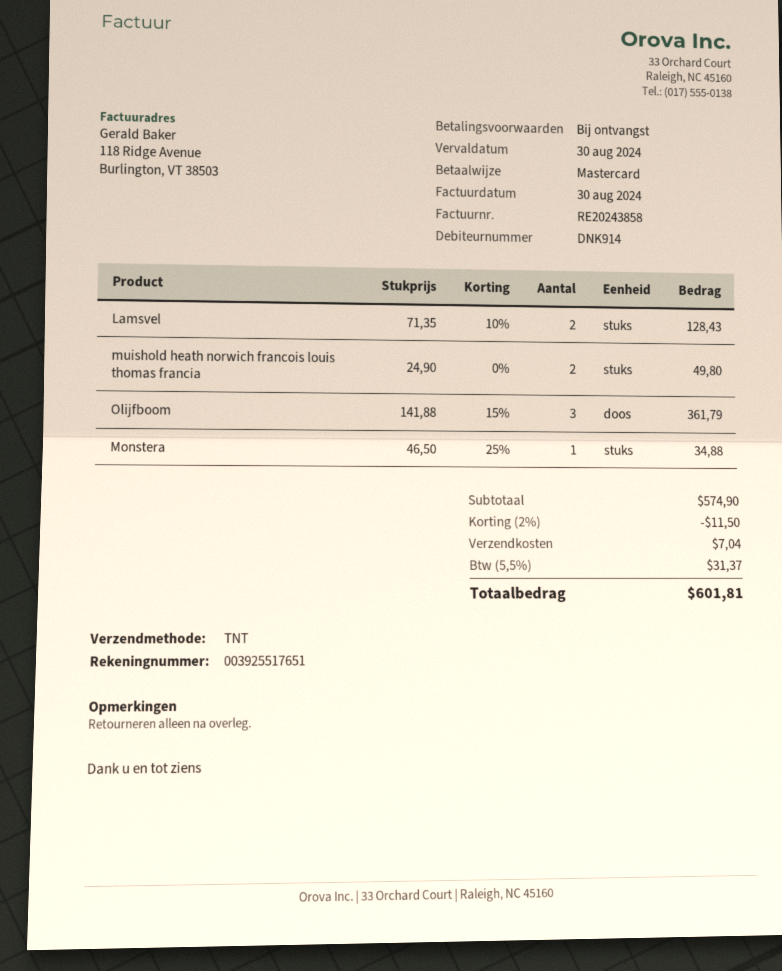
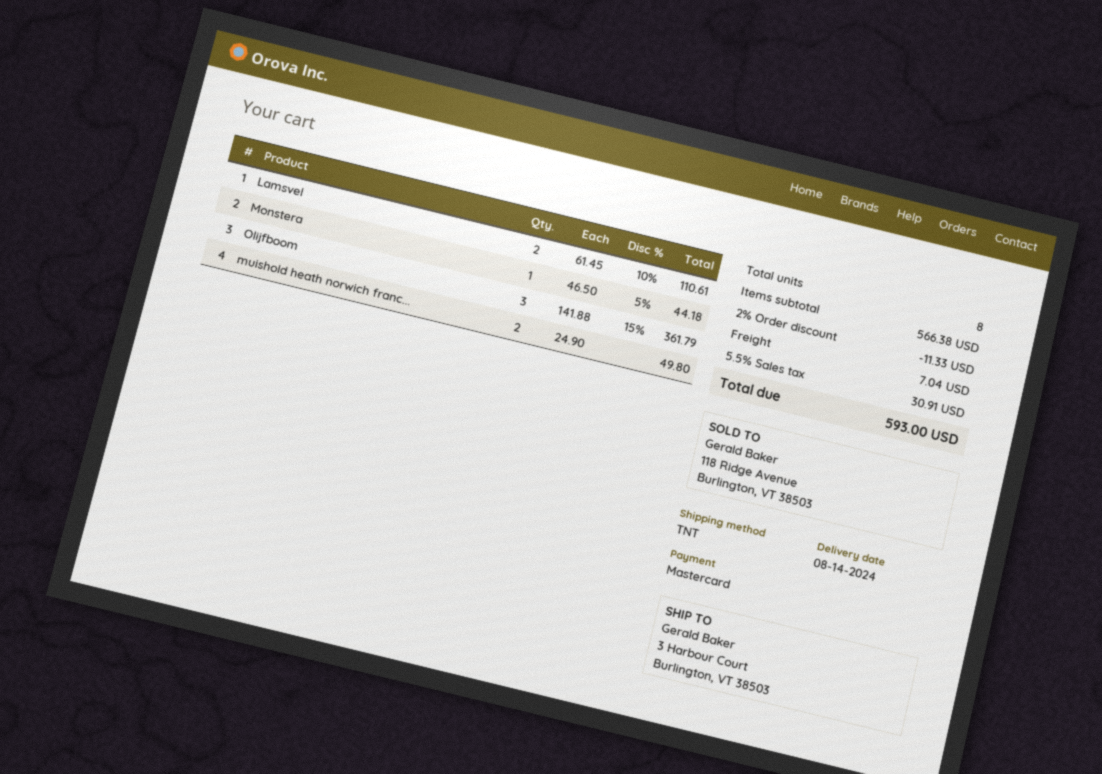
Lamsvel: 2 x 71.35 - 10% = 128.43 -> 2 x 61.45 - 10% = 110.61
Monstera: 1 x 46.50 - 25% = 34.88 -> 1 x 46.50 - 5% = 44.18
subtotal: 574.90 -> 566.38
discount: 2% = 11.50 -> 2% = 11.33
tax: 5.5% = 31.37 -> 5.5% = 30.91
total: 601.81 -> 593.00

